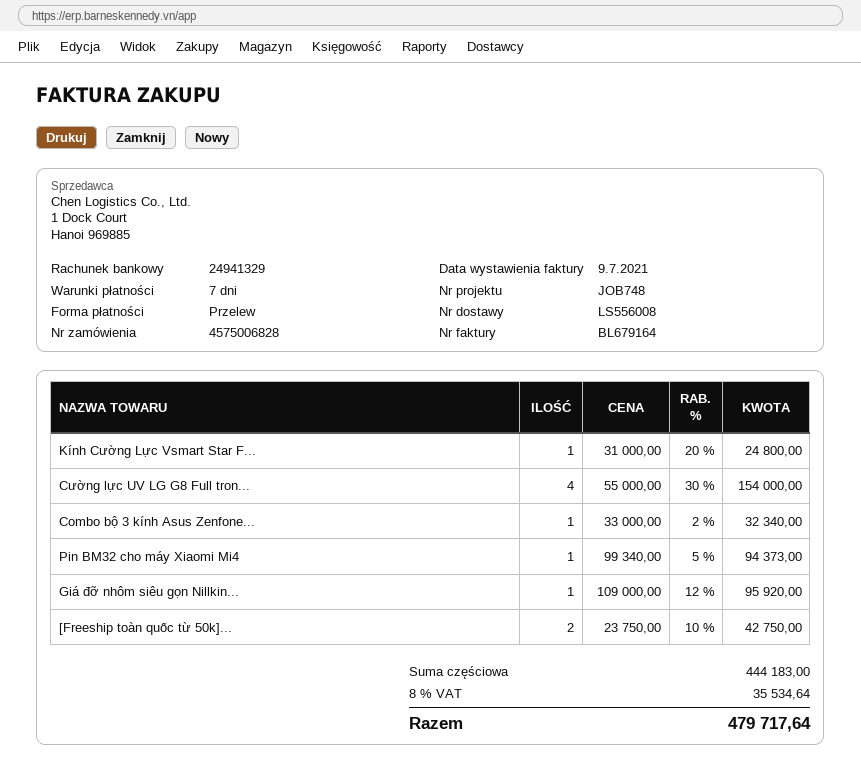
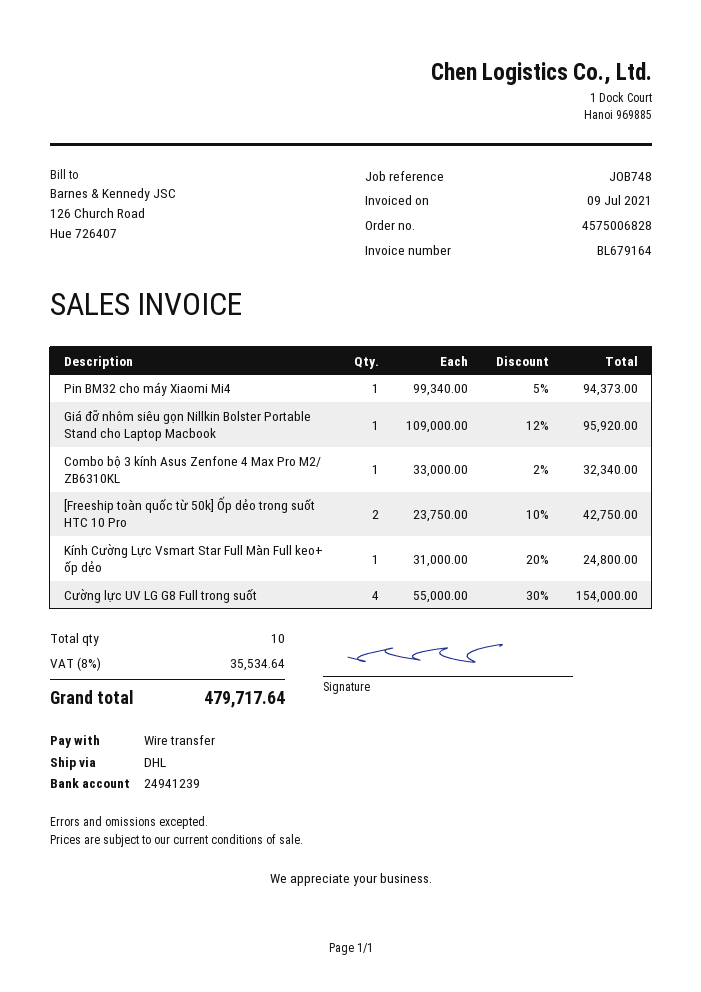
bank account: 24941329 -> 24941239

